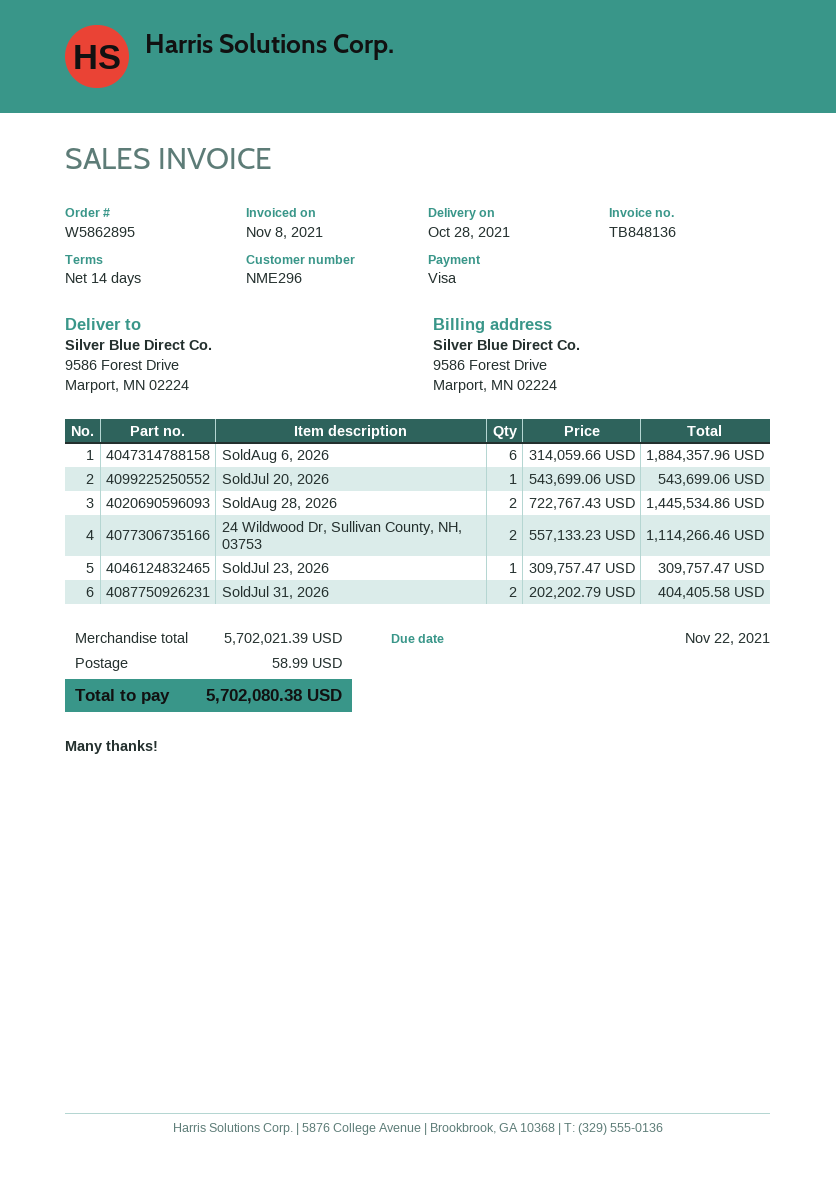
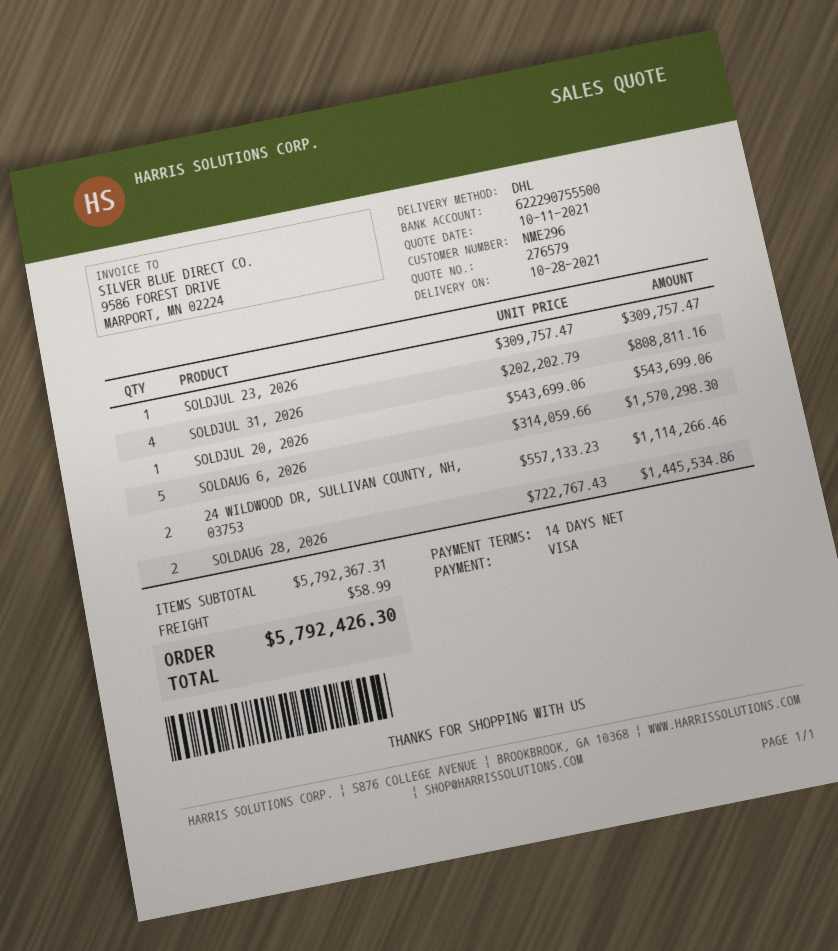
SoldAug 6, 2026: 6 x 314059.66 = 1884357.96 -> 5 x 314059.66 = 1570298.30
SoldJul 31, 2026: 2 x 202202.79 = 404405.58 -> 4 x 202202.79 = 808811.16
subtotal: 5702021.39 -> 5792367.31
total: 5702080.38 -> 5792426.30

